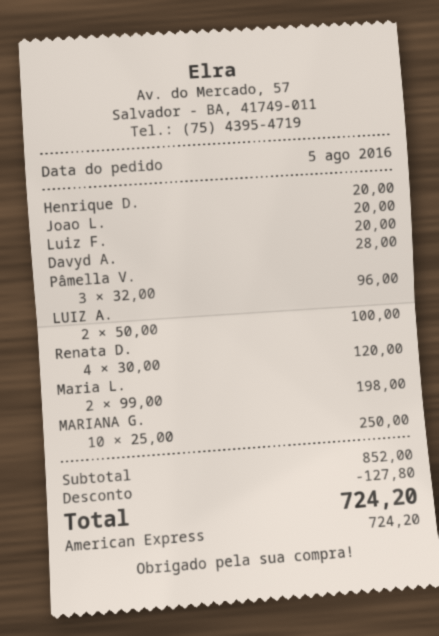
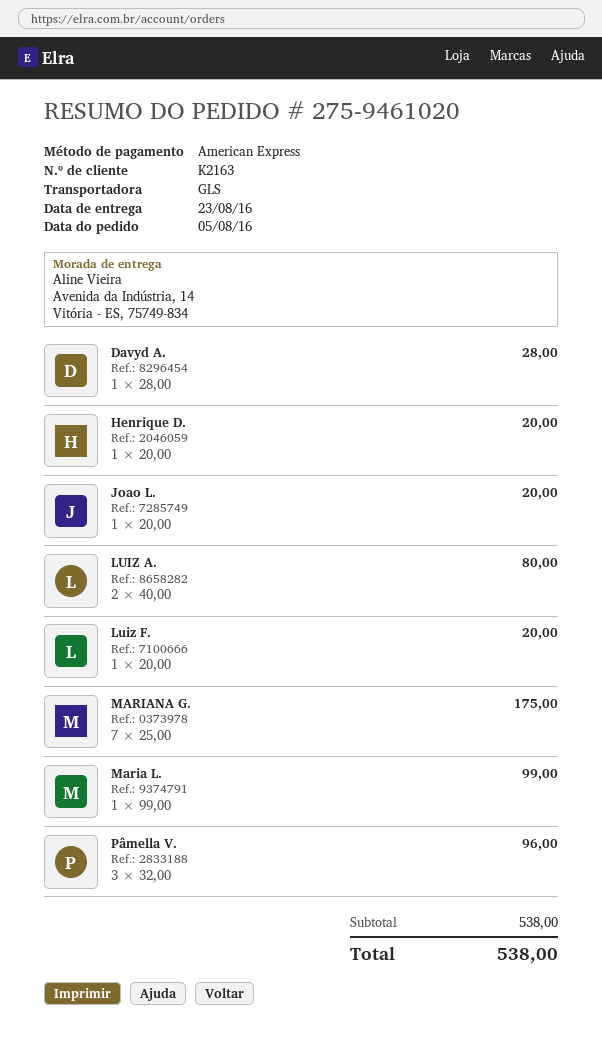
LUIZ A.: 2 x 50.00 = 100.00 -> 2 x 40.00 = 80.00
Renata D.: 4 x 30.00 = 120.00 -> none
Maria L.: 2 x 99.00 = 198.00 -> 1 x 99.00 = 99.00
MARIANA G.: 10 x 25.00 = 250.00 -> 7 x 25.00 = 175.00
subtotal: 852.00 -> 538.00
discount: 127.80 -> none
total: 724.20 -> 538.00

